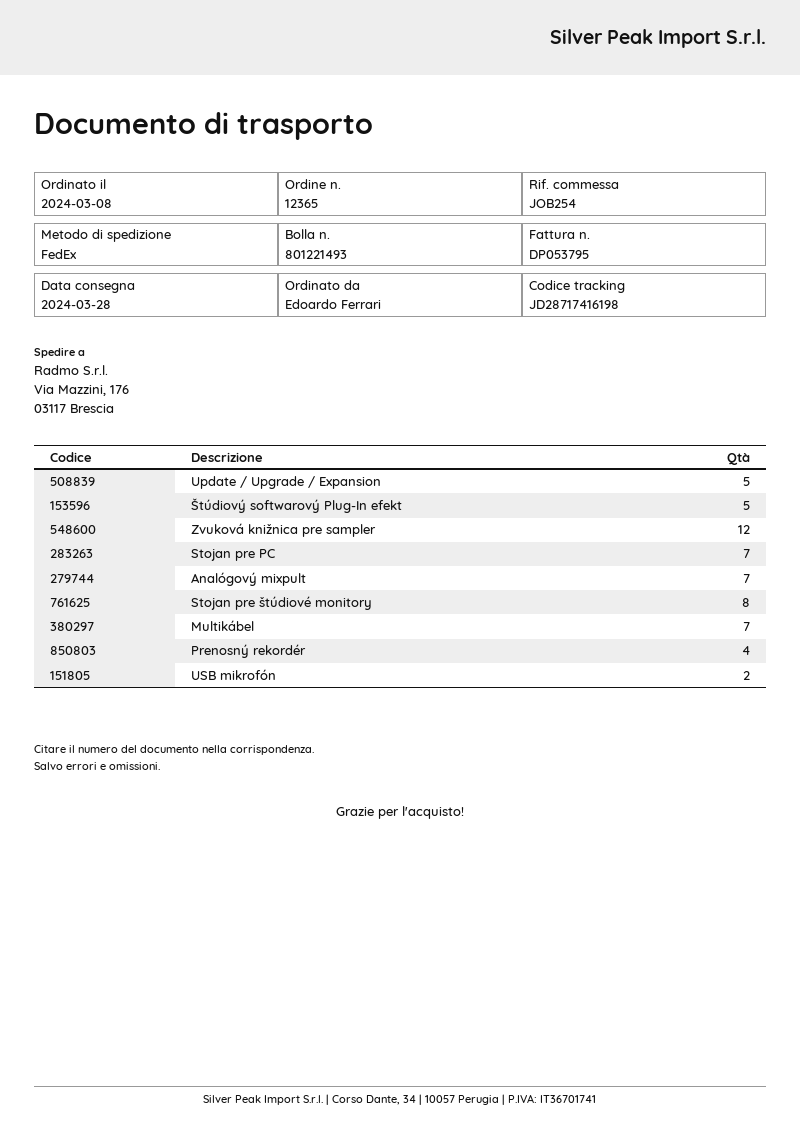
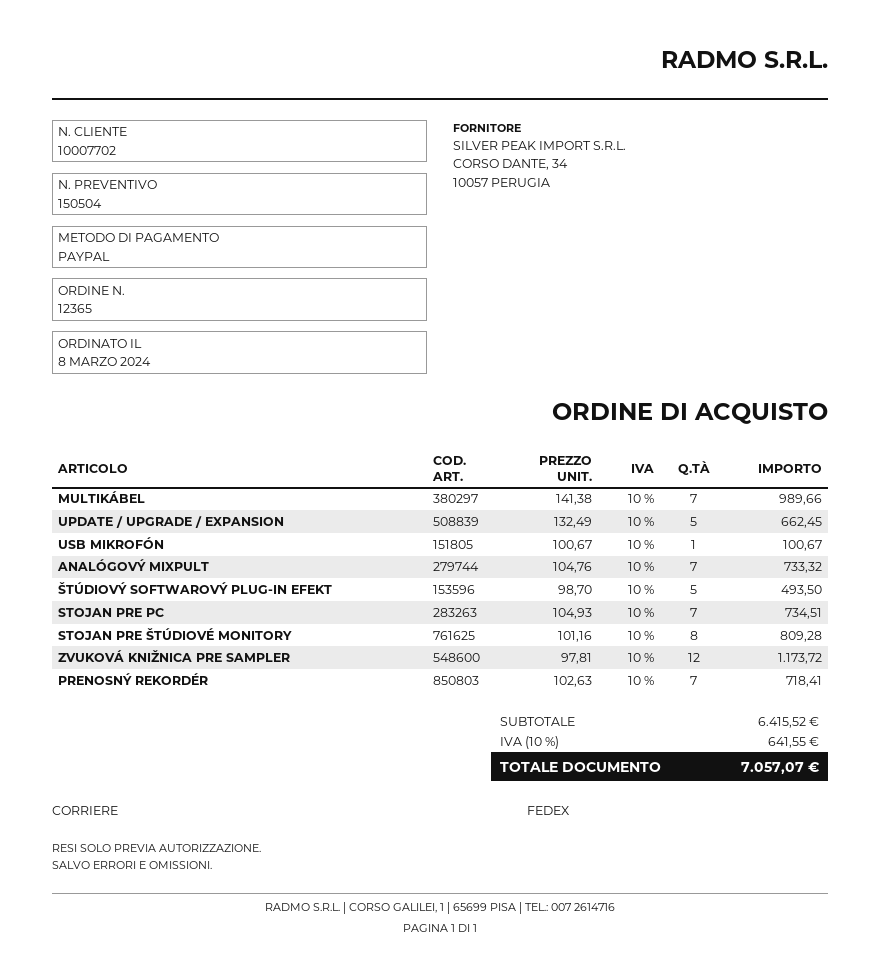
Prenosný rekordér: 4 -> 7
USB mikrofón: 2 -> 1

